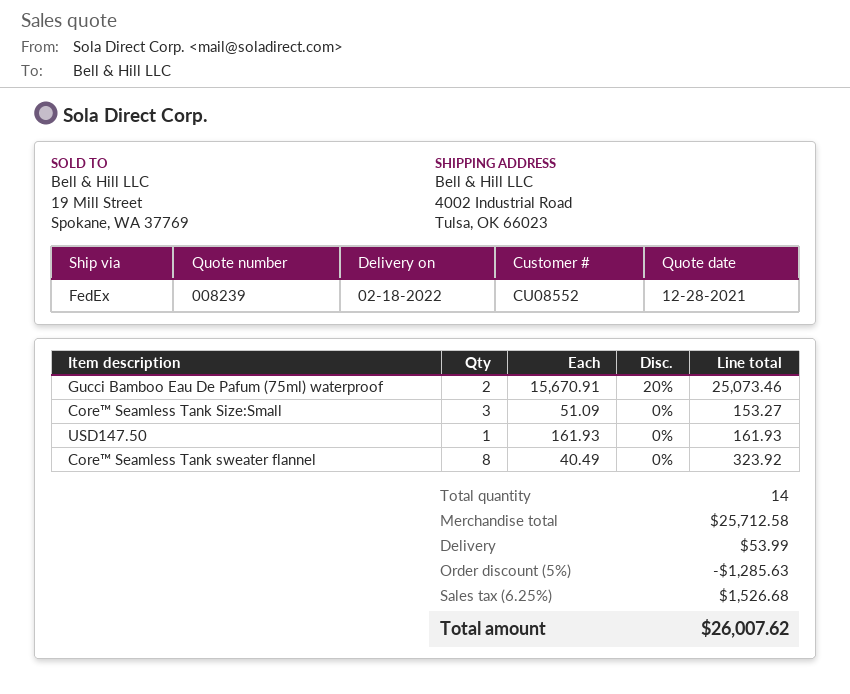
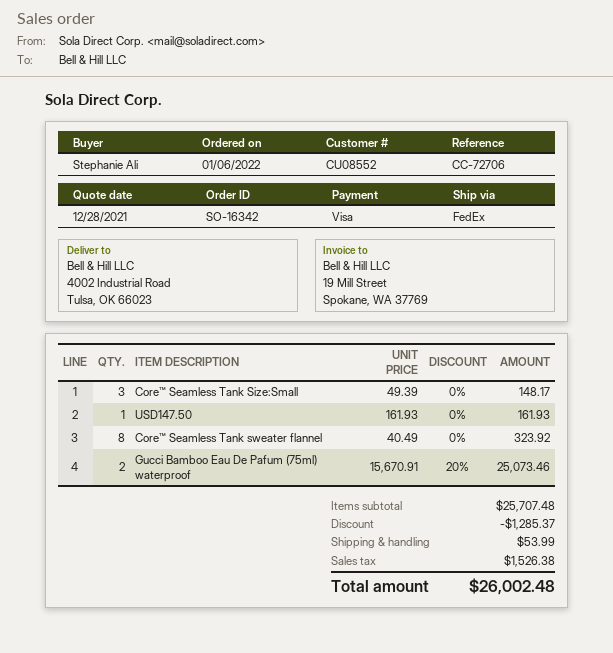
Core™ Seamless Tank Size:Small: 3 x 51.09 = 153.27 -> 3 x 49.39 = 148.17
subtotal: 25712.58 -> 25707.48
discount: 1285.63 -> 1285.37
tax: 1526.68 -> 1526.38
total: 26007.62 -> 26002.48

